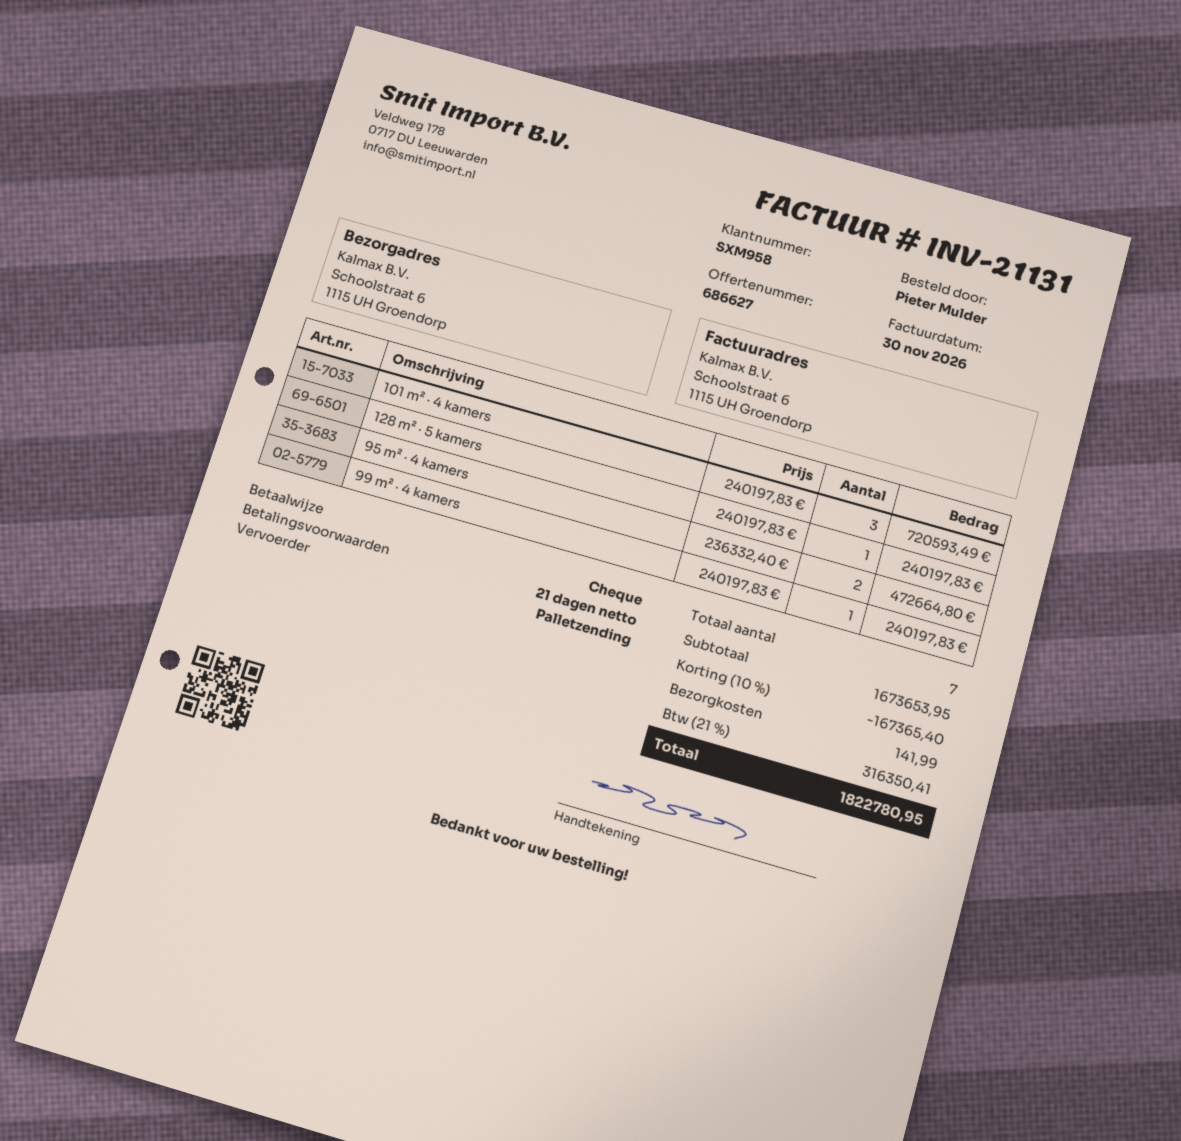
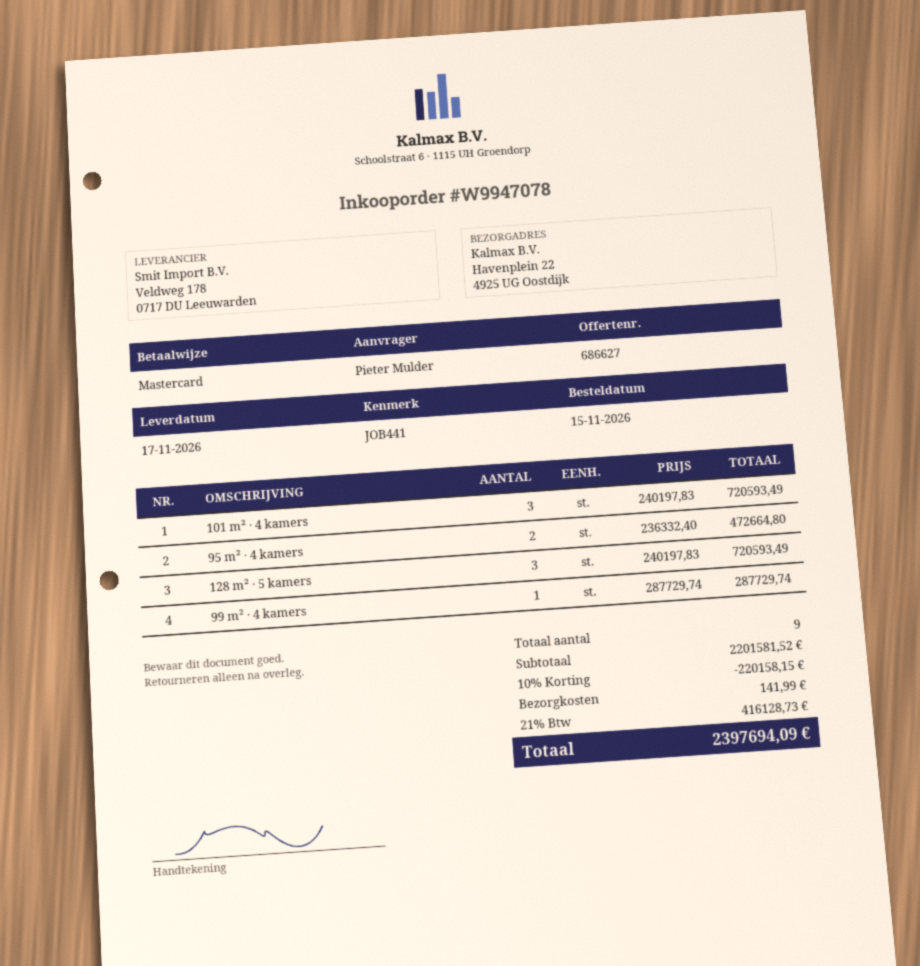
payment method: cheque -> Mastercard
ship to: Schoolstraat 6, 1115 UH Groendorp -> Havenplein 22, 4925 UG Oostdijk
128 m² · 5 kamers: 1 x 240197.83 = 240197.83 -> 3 x 240197.83 = 720593.49
99 m² · 4 kamers: 1 x 240197.83 = 240197.83 -> 1 x 287729.74 = 287729.74
total quantity: 7 -> 9
subtotal: 1673653.95 -> 2201581.52
discount: 10% = 167365.40 -> 10% = 220158.15
tax: 21% = 316350.41 -> 21% = 416128.73
total: 1822780.95 -> 2397694.09

